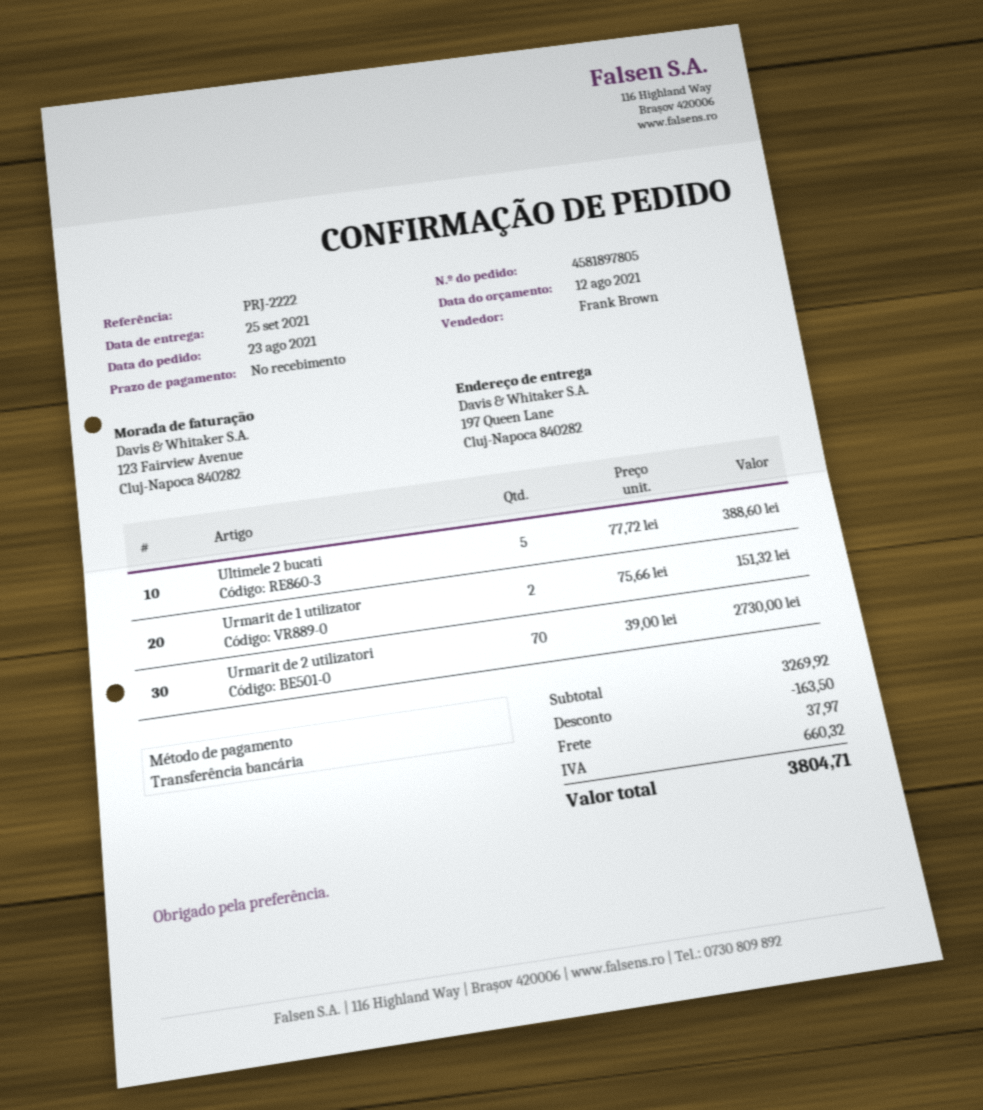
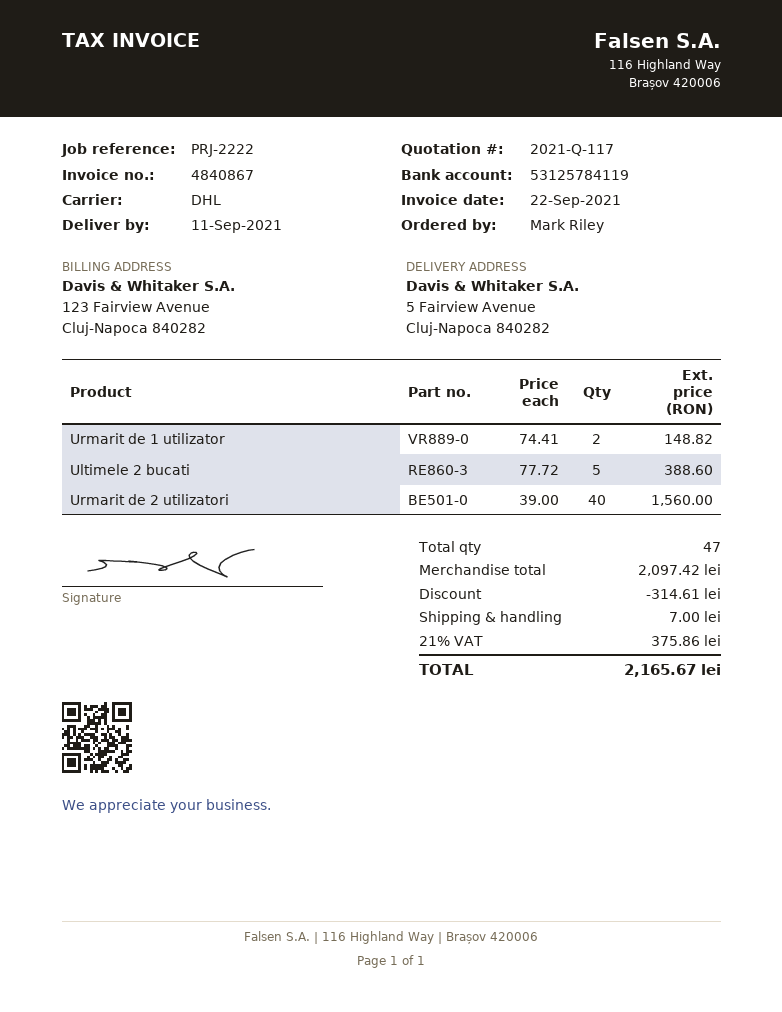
delivery date: 2021-09-25 -> 2021-09-11
ship to: 197 Queen Lane, Cluj-Napoca 840282 -> 5 Fairview Avenue, Cluj-Napoca 840282
Urmarit de 1 utilizator: 2 x 75.66 = 151.32 -> 2 x 74.41 = 148.82
Urmarit de 2 utilizatori: 70 x 39.00 = 2730.00 -> 40 x 39.00 = 1560.00
subtotal: 3269.92 -> 2097.42
discount: 163.50 -> 314.61
shipping: 37.97 -> 7.00
tax: 660.32 -> 375.86
total: 3804.71 -> 2165.67

